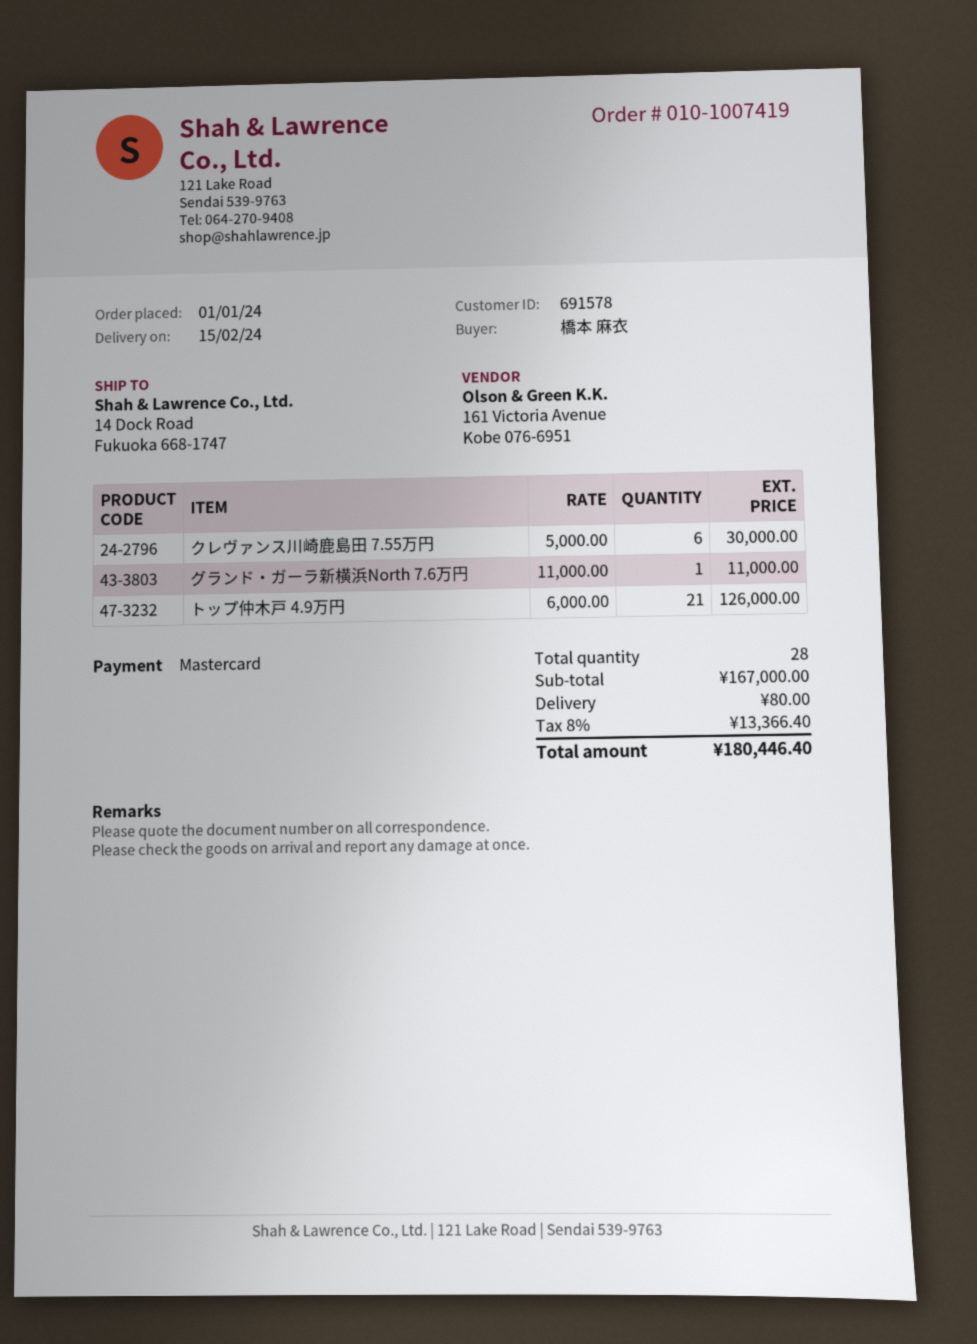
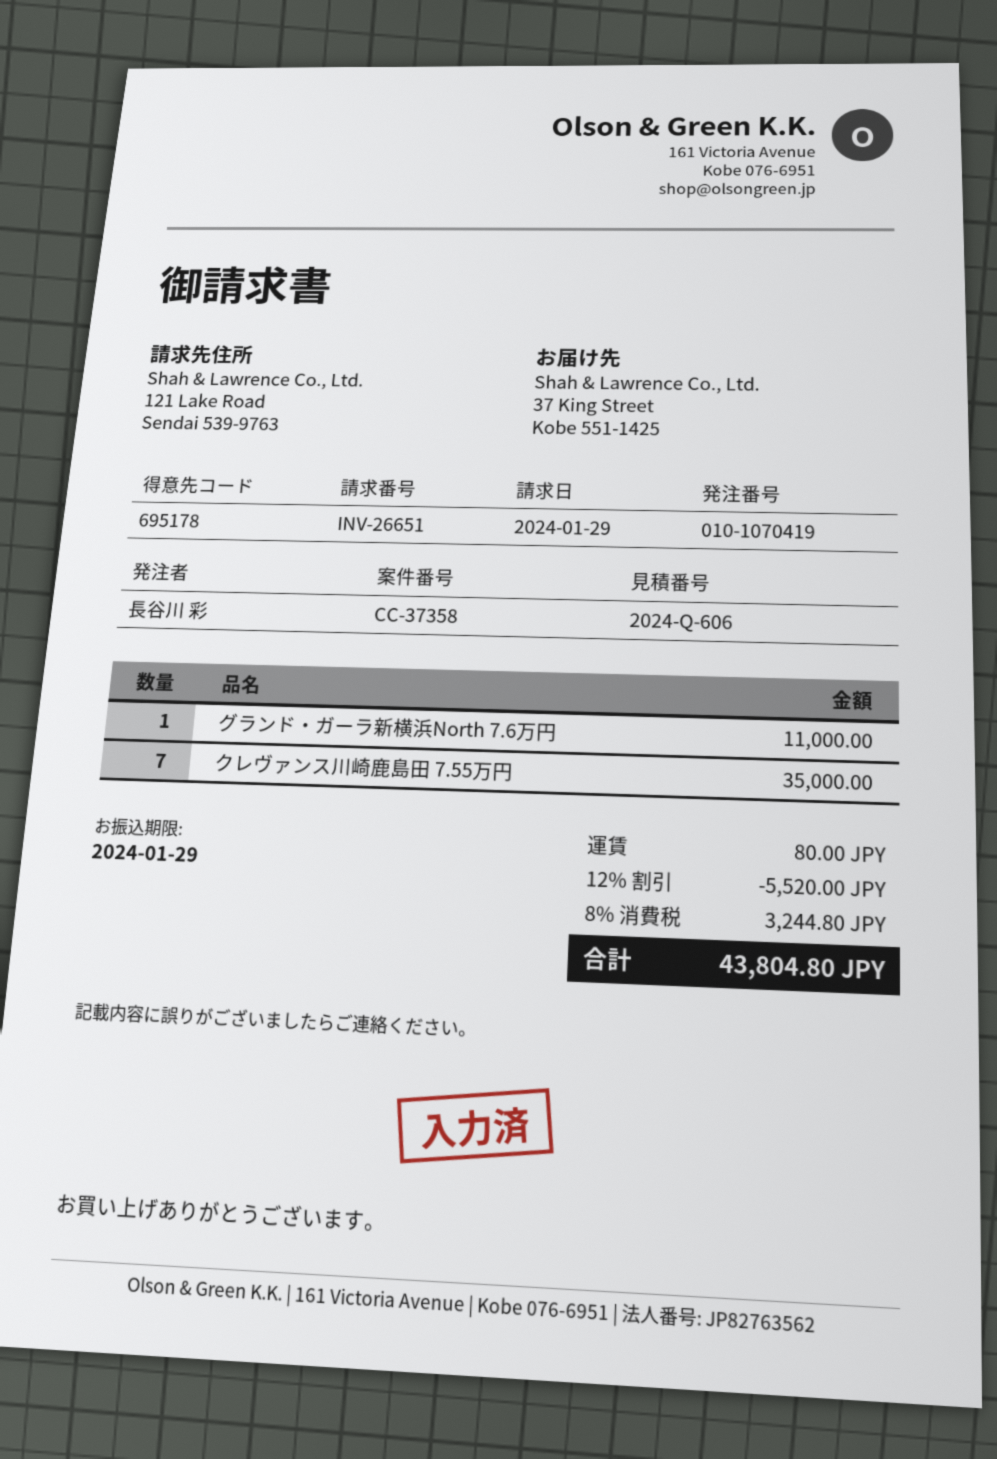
order number: 010-1007419 -> 010-1070419
customer number: 691578 -> 695178
ordered by: 橋本 麻衣 -> 長谷川 彩
ship to: 14 Dock Road, Fukuoka 668-1747 -> 37 King Street, Kobe 551-1425
クレヴァンス川崎鹿島田 7.55万円: 6 for 30000.00 -> 7 for 35000.00
トップ仲木戸 4.9万円: 21 for 126000.00 -> none
discount: none -> 12% = 5520.00
tax: 8% = 13366.40 -> 8% = 3244.80
total: 180446.40 -> 43804.80

